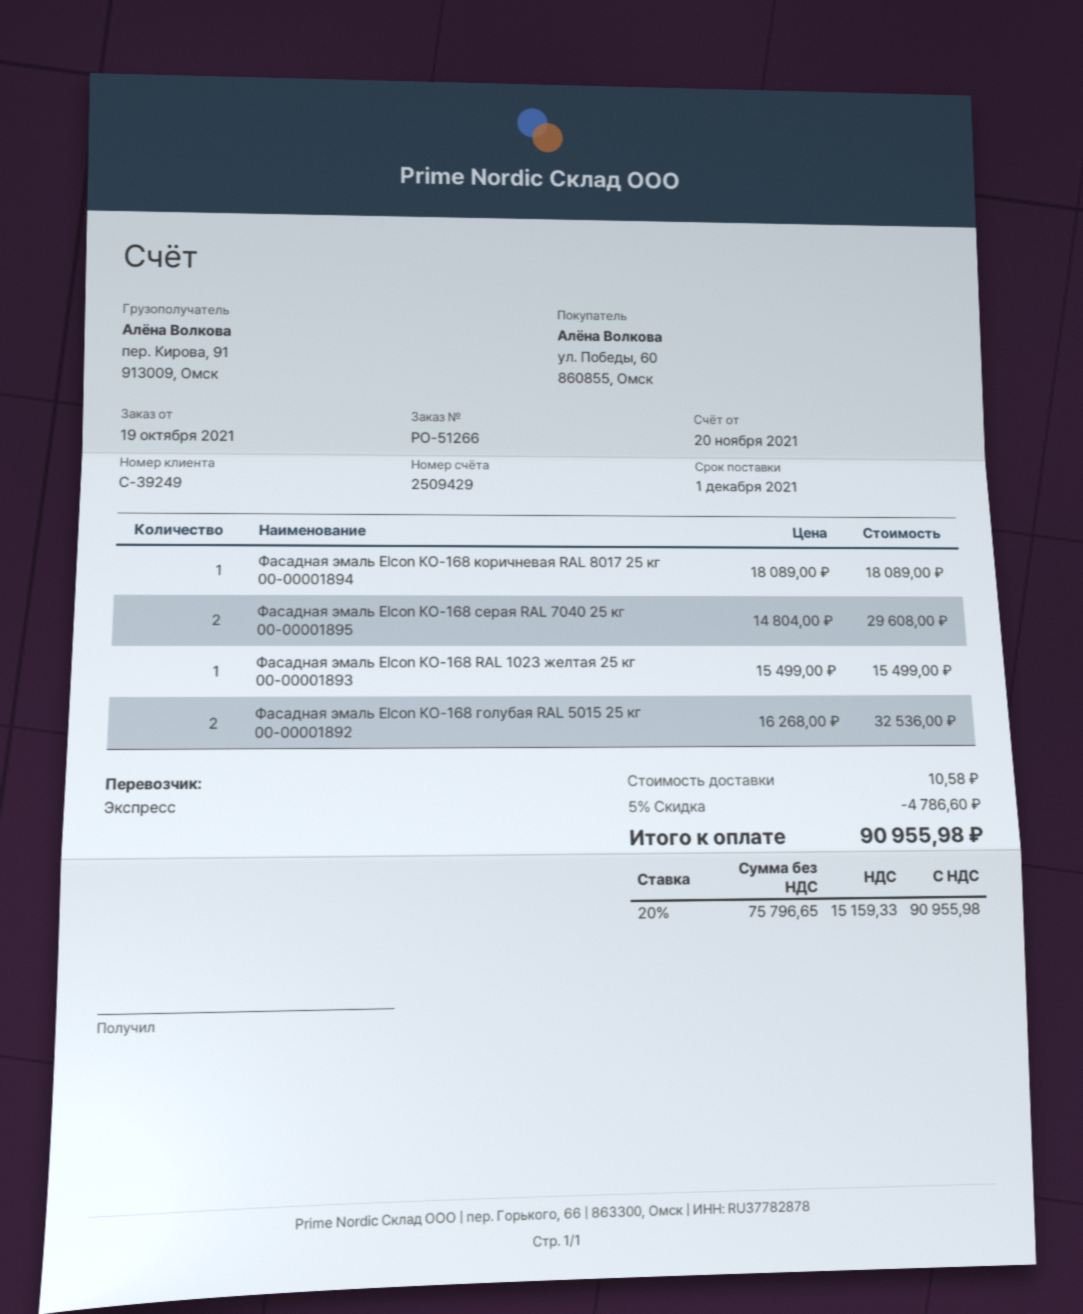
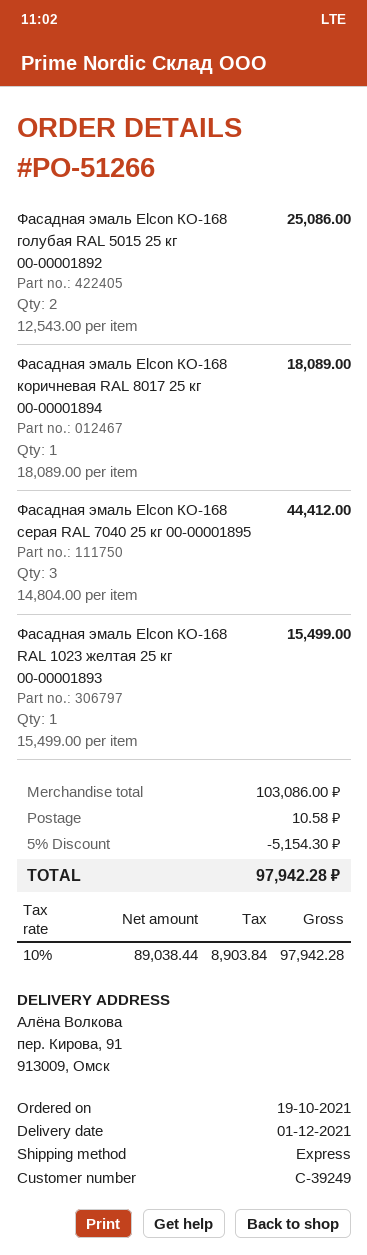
Фасадная эмаль Elcon КО-168 серая RAL 7040 25 кг 00-00001895: 2 x 14804.00 = 29608.00 -> 3 x 14804.00 = 44412.00
Фасадная эмаль Elcon КО-168 голубая RAL 5015 25 кг 00-00001892: 2 x 16268.00 = 32536.00 -> 2 x 12543.00 = 25086.00
discount: 5% = 4786.60 -> 5% = 5154.30
net: 75796.65 -> 89038.44
tax: 20% = 15159.33 -> 10% = 8903.84
total: 90955.98 -> 97942.28

